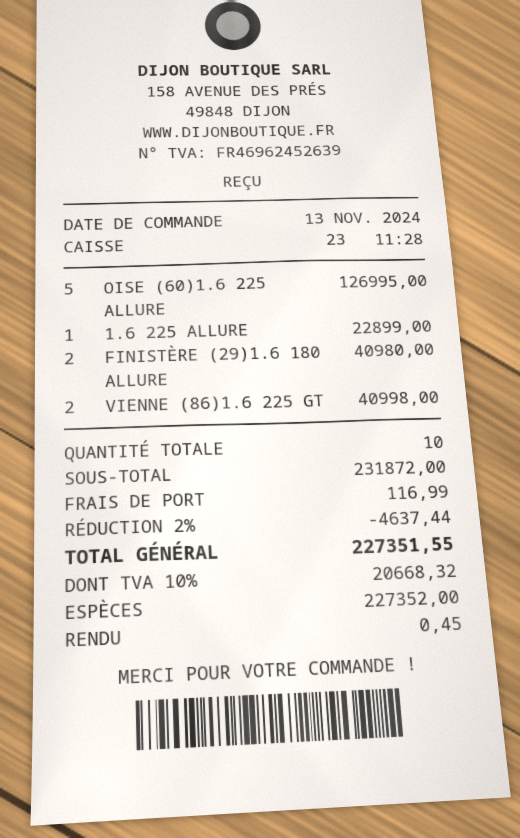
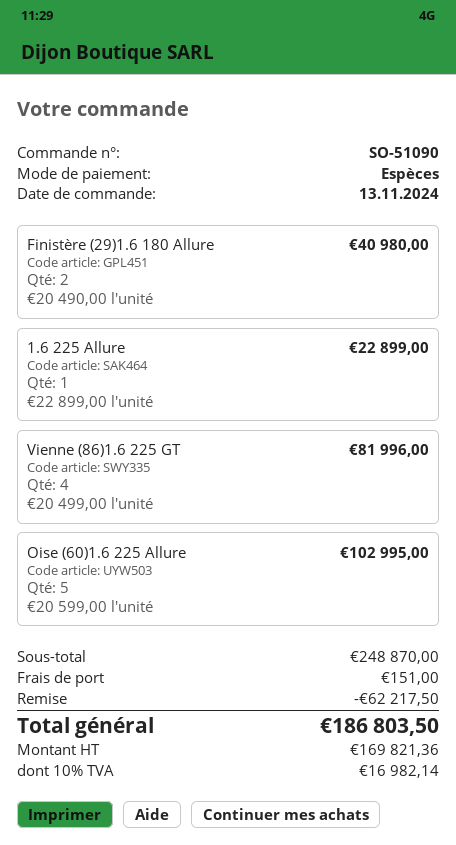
OISE (60)1.6 225 ALLURE: 5 for 126995.00 -> 5 for 102995.00
VIENNE (86)1.6 225 GT: 2 for 40998.00 -> 4 for 81996.00
subtotal: 231872.00 -> 248870.00
discount: 4637.44 -> 62217.50
shipping: 116.99 -> 151.00
tax: 10% = 20668.32 -> 10% = 16982.14
total: 227351.55 -> 186803.50

